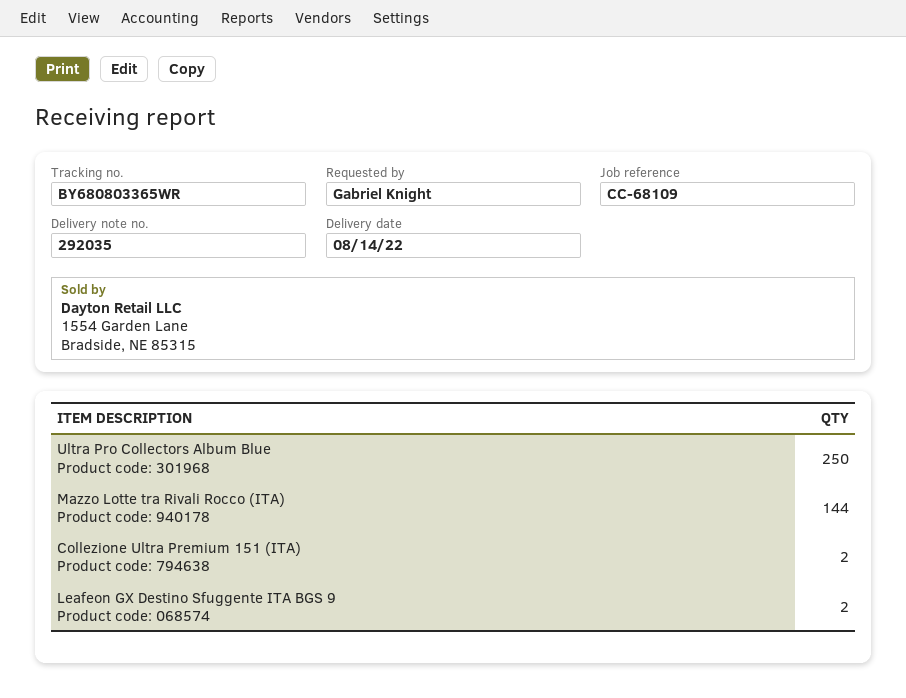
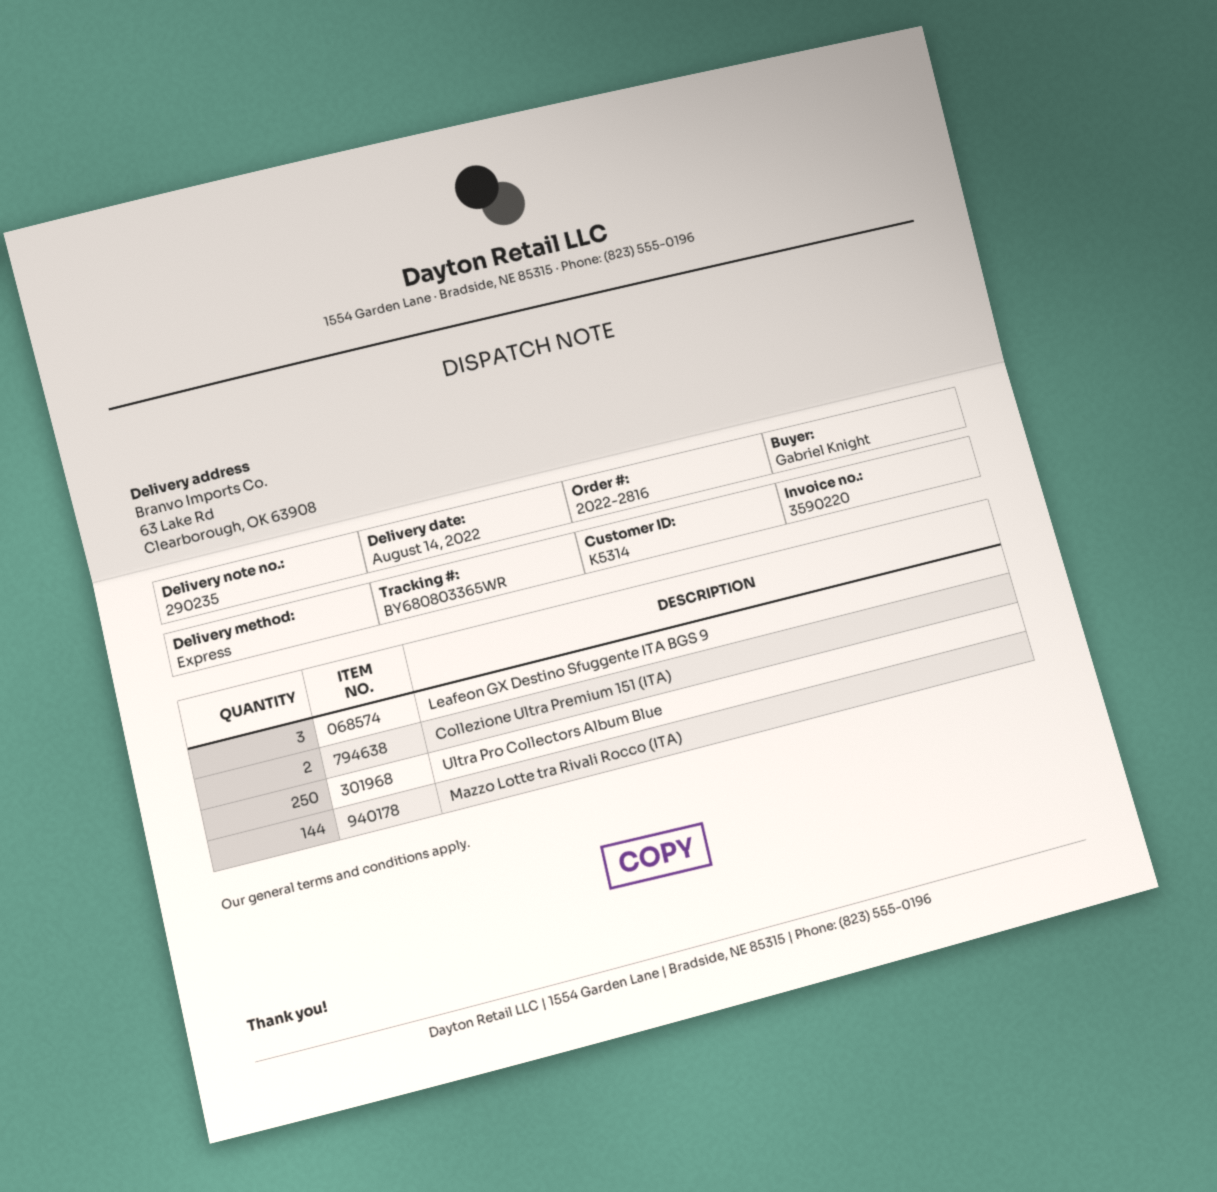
delivery note number: 292035 -> 290235
Leafeon GX Destino Sfuggente ITA BGS 9: 2 -> 3

